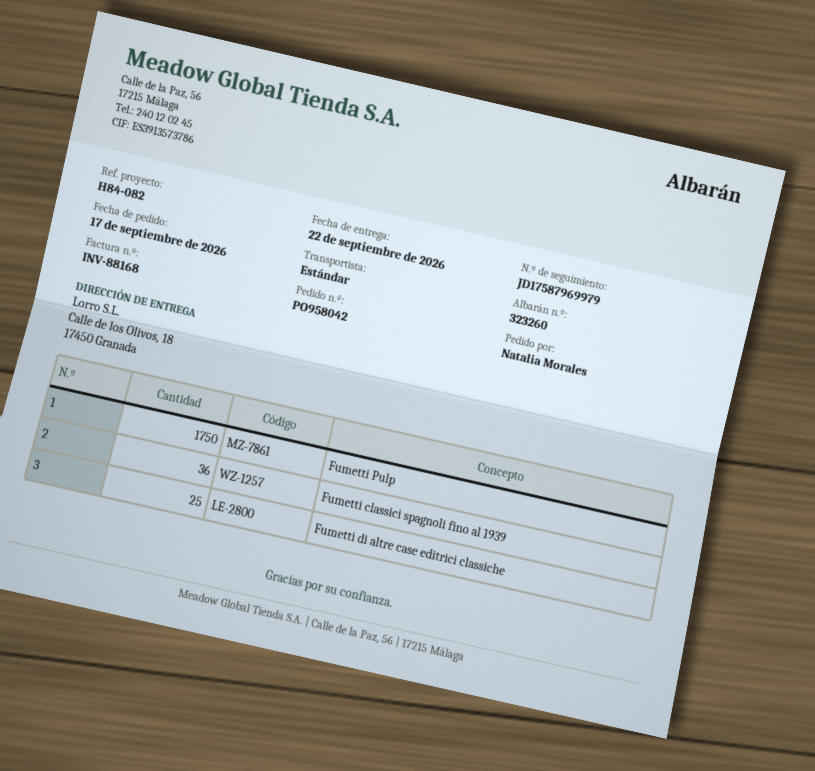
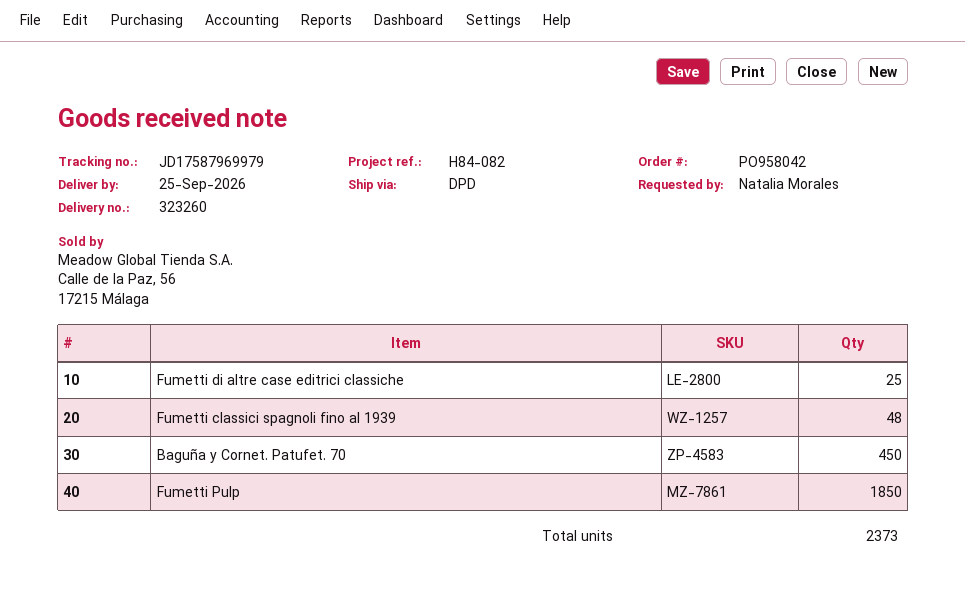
delivery date: 2026-09-22 -> 2026-09-25
shipping method: standard -> DPD
Fumetti Pulp: 1750 -> 1850
Fumetti classici spagnoli fino al 1939: 36 -> 48
Baguña y Cornet. Patufet. 70: none -> 450

